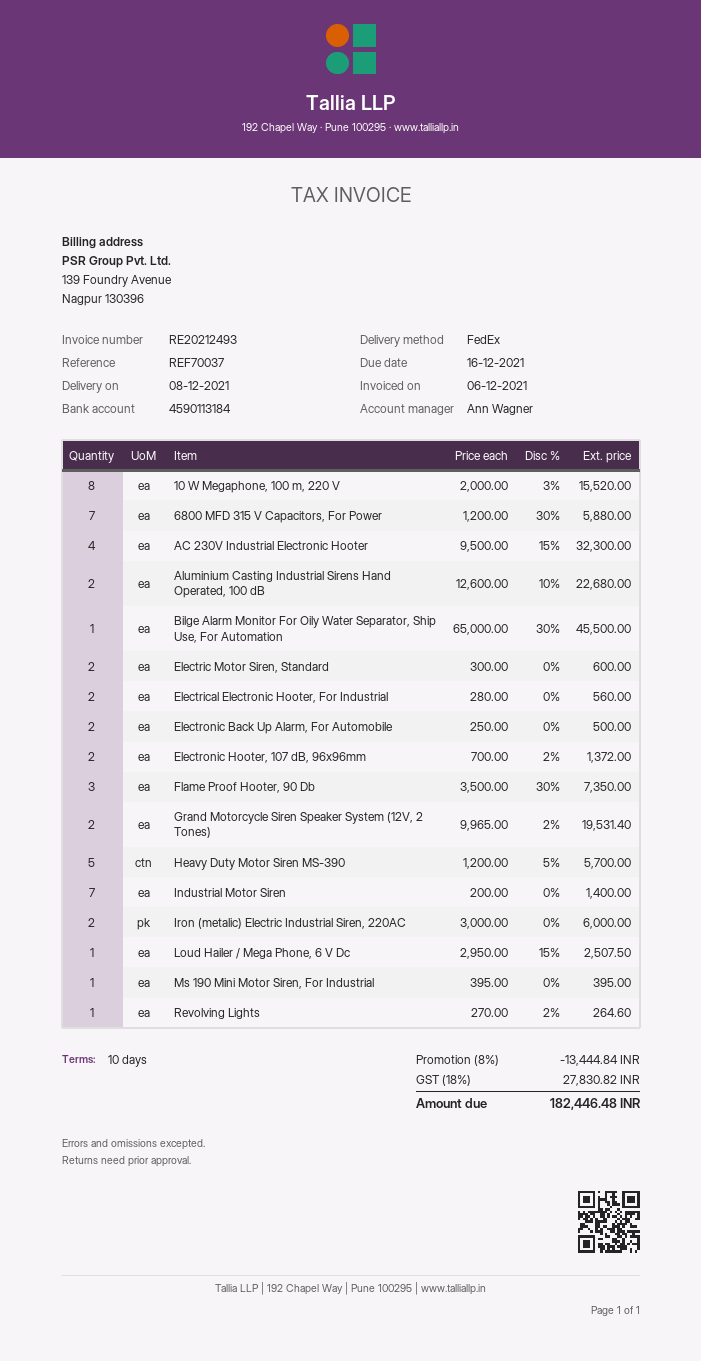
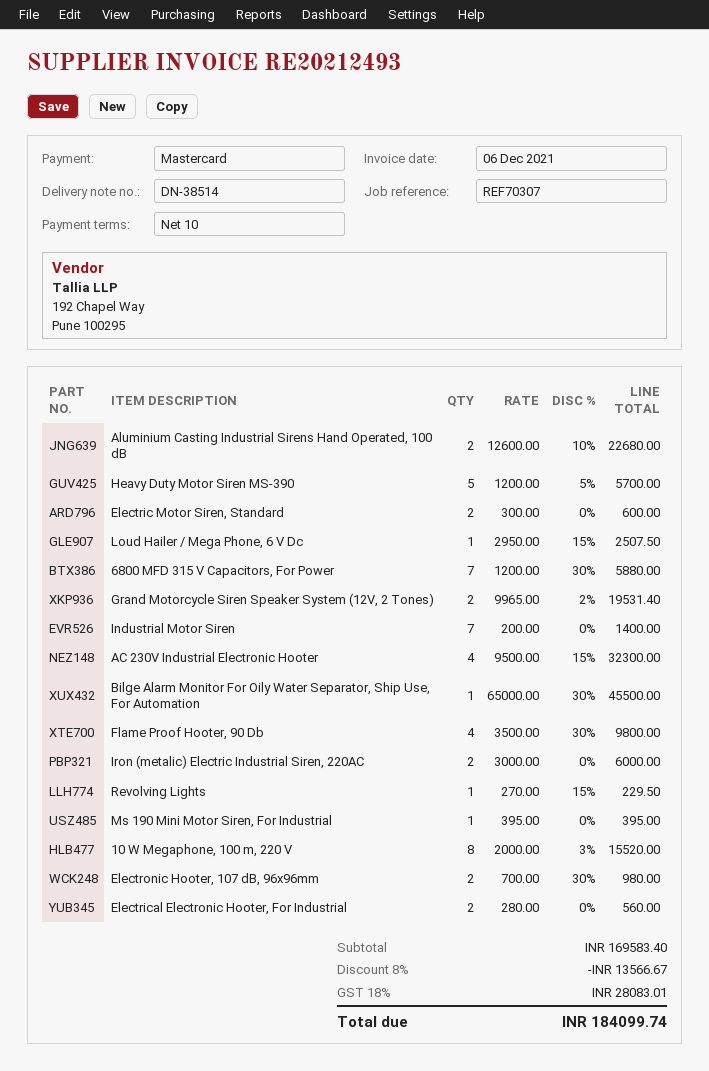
reference: REF70037 -> REF70307
Electronic Back Up Alarm, For Automobile: 2 x 250.00 = 500.00 -> none
Electronic Hooter, 107 dB, 96x96mm: 2 x 700.00 - 2% = 1372.00 -> 2 x 700.00 - 30% = 980.00
Flame Proof Hooter, 90 Db: 3 x 3500.00 - 30% = 7350.00 -> 4 x 3500.00 - 30% = 9800.00
Revolving Lights: 1 x 270.00 - 2% = 264.60 -> 1 x 270.00 - 15% = 229.50
discount: 8% = 13444.84 -> 8% = 13566.67
tax: 18% = 27830.82 -> 18% = 28083.01
total: 182446.48 -> 184099.74

